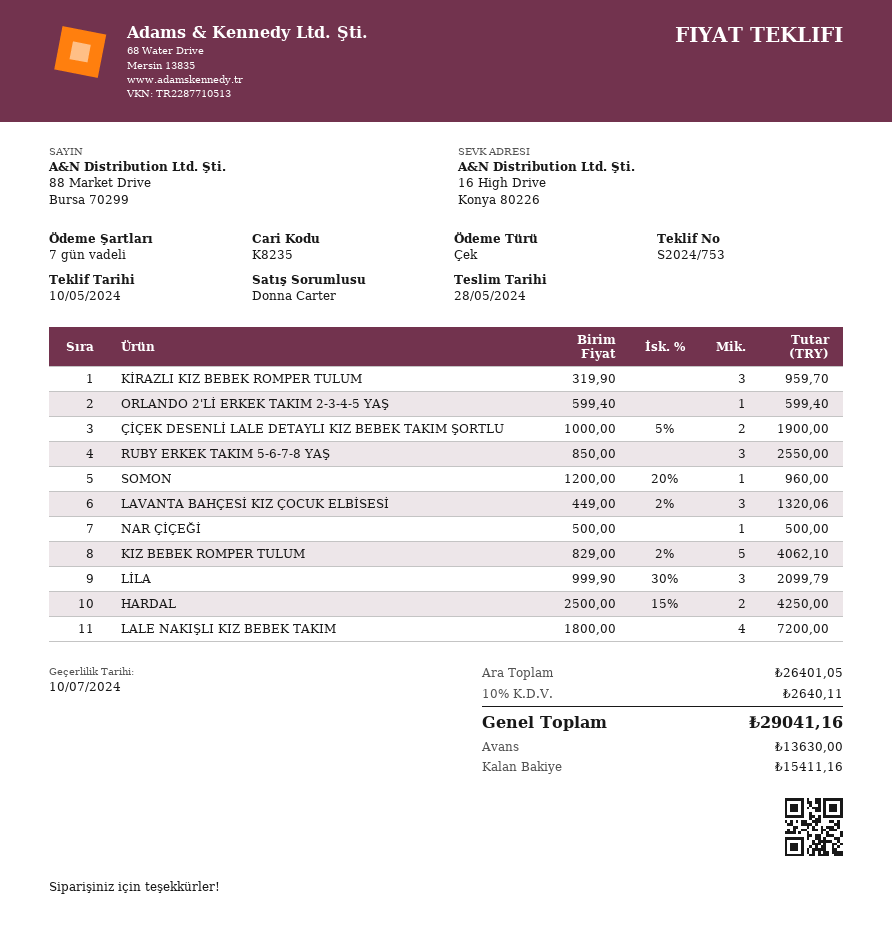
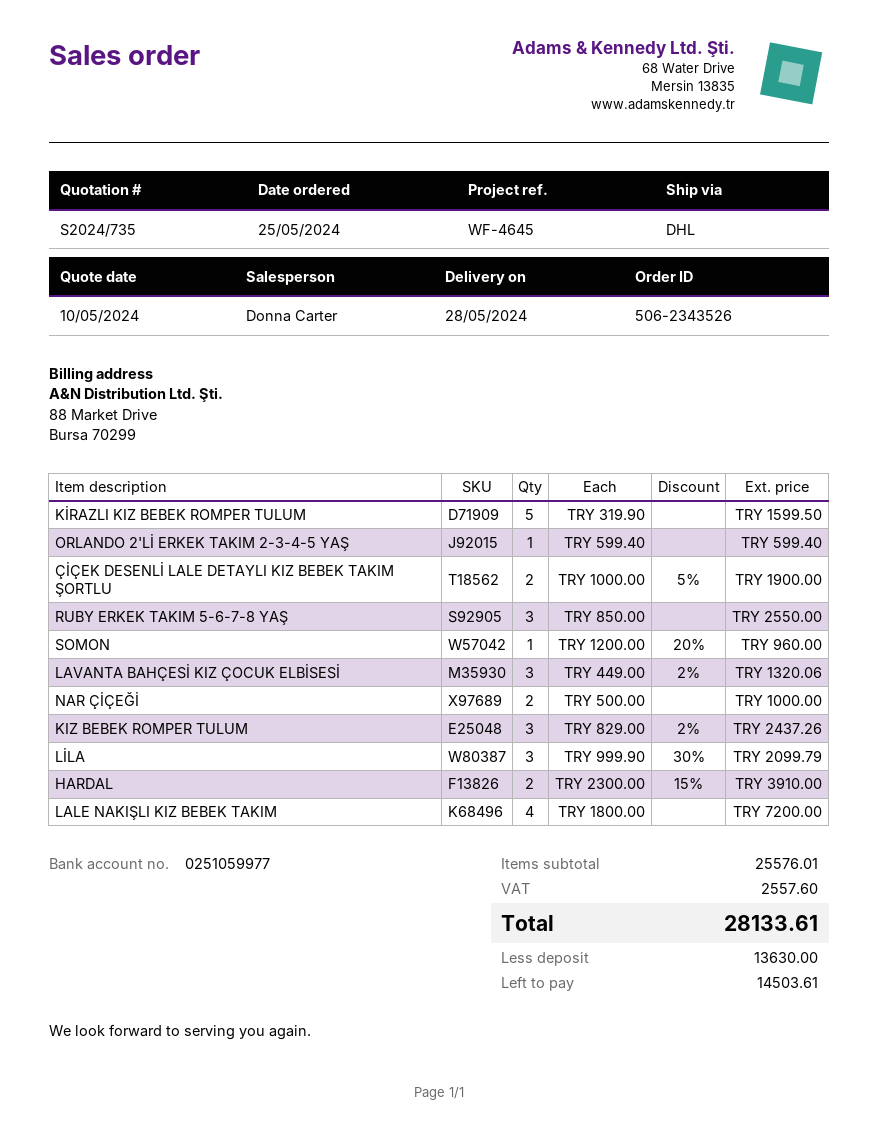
quote number: S2024/753 -> S2024/735
KİRAZLI KIZ BEBEK ROMPER TULUM: 3 x 319.90 = 959.70 -> 5 x 319.90 = 1599.50
NAR ÇİÇEĞİ: 1 x 500.00 = 500.00 -> 2 x 500.00 = 1000.00
KIZ BEBEK ROMPER TULUM: 5 x 829.00 - 2% = 4062.10 -> 3 x 829.00 - 2% = 2437.26
HARDAL: 2 x 2500.00 - 15% = 4250.00 -> 2 x 2300.00 - 15% = 3910.00
subtotal: 26401.05 -> 25576.01
tax: 2640.11 -> 2557.60
total: 29041.16 -> 28133.61
balance: 15411.16 -> 14503.61

